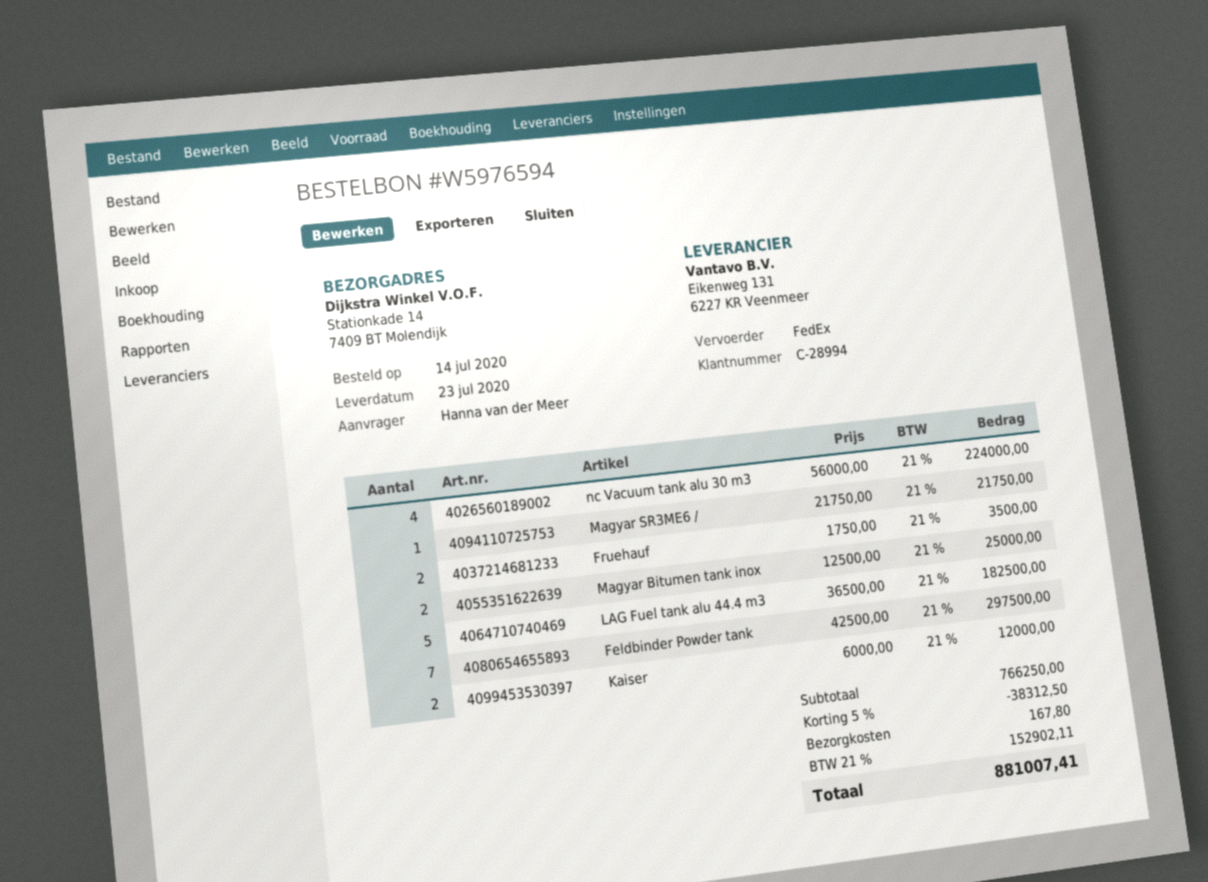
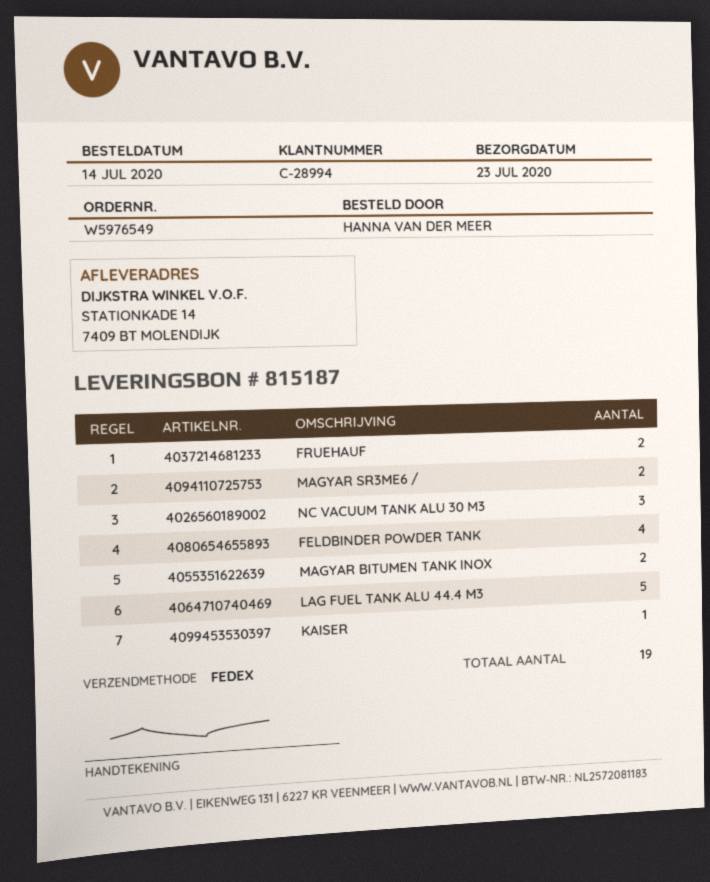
order number: W5976594 -> W5976549
nc Vacuum tank alu 30 m3: 4 -> 3
Magyar SR3ME6 /: 1 -> 2
Feldbinder Powder tank: 7 -> 4
Kaiser: 2 -> 1

